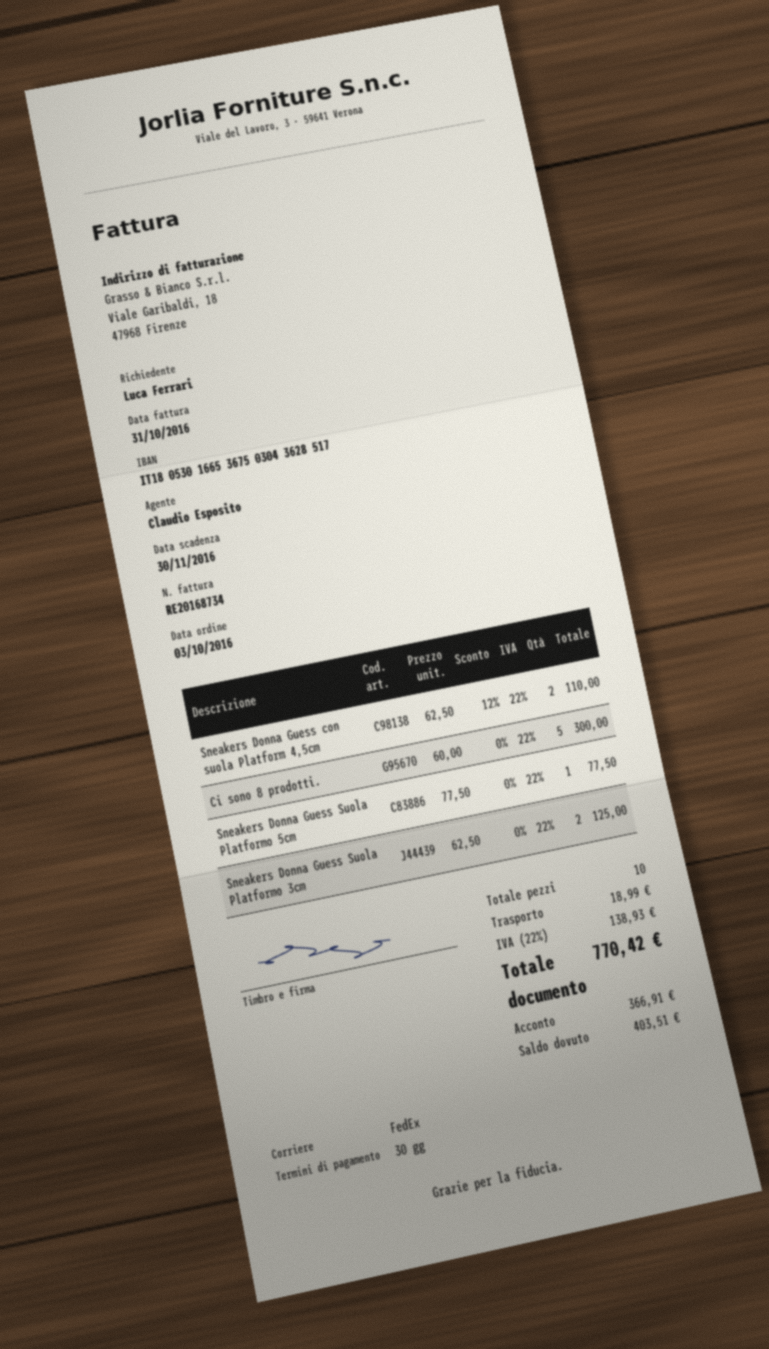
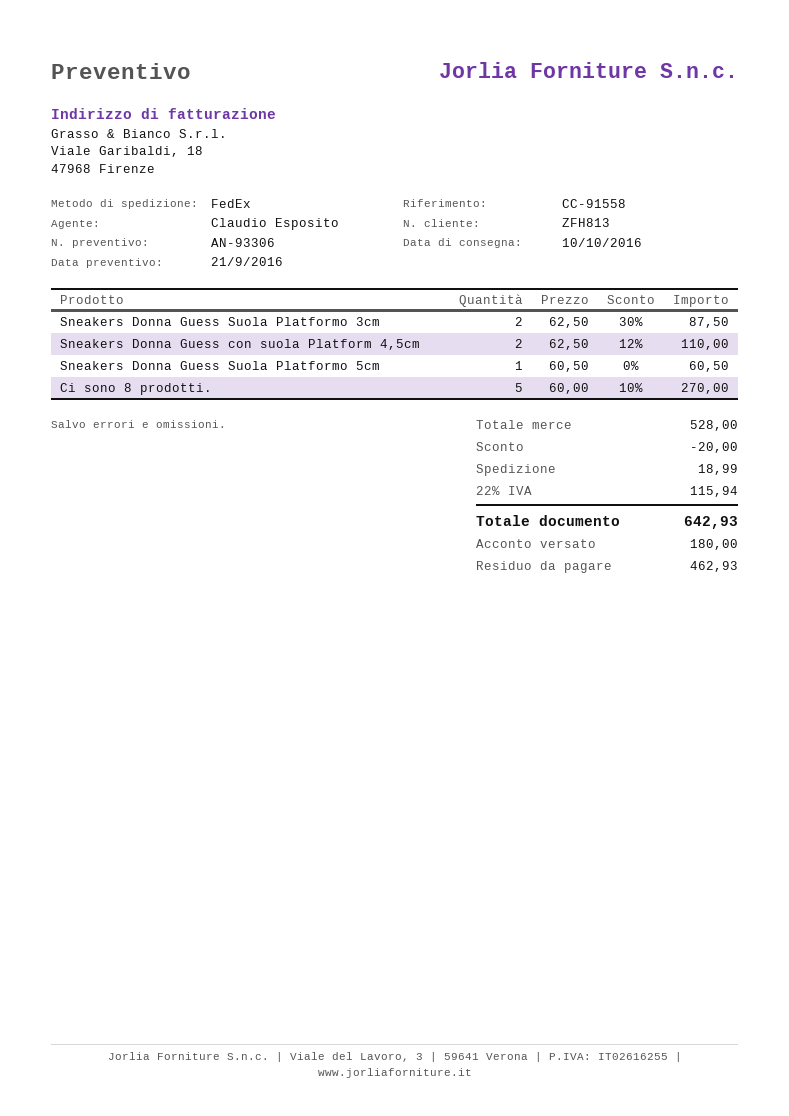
Ci sono 8 prodotti.: 5 x 60.00 = 300.00 -> 5 x 60.00 - 10% = 270.00
Sneakers Donna Guess Suola Platformo 5cm: 1 x 77.50 = 77.50 -> 1 x 60.50 = 60.50
Sneakers Donna Guess Suola Platformo 3cm: 2 x 62.50 = 125.00 -> 2 x 62.50 - 30% = 87.50
discount: none -> 20.00
tax: 22% = 138.93 -> 22% = 115.94
total: 770.42 -> 642.93
deposit: 366.91 -> 180.00
balance: 403.51 -> 462.93

